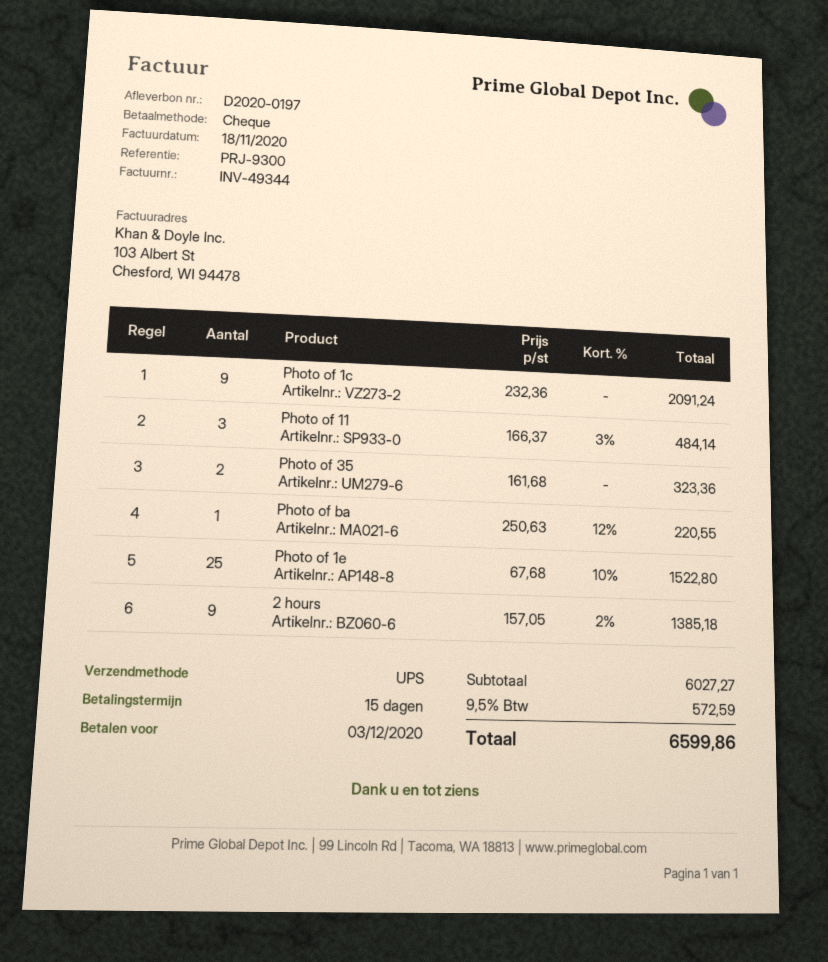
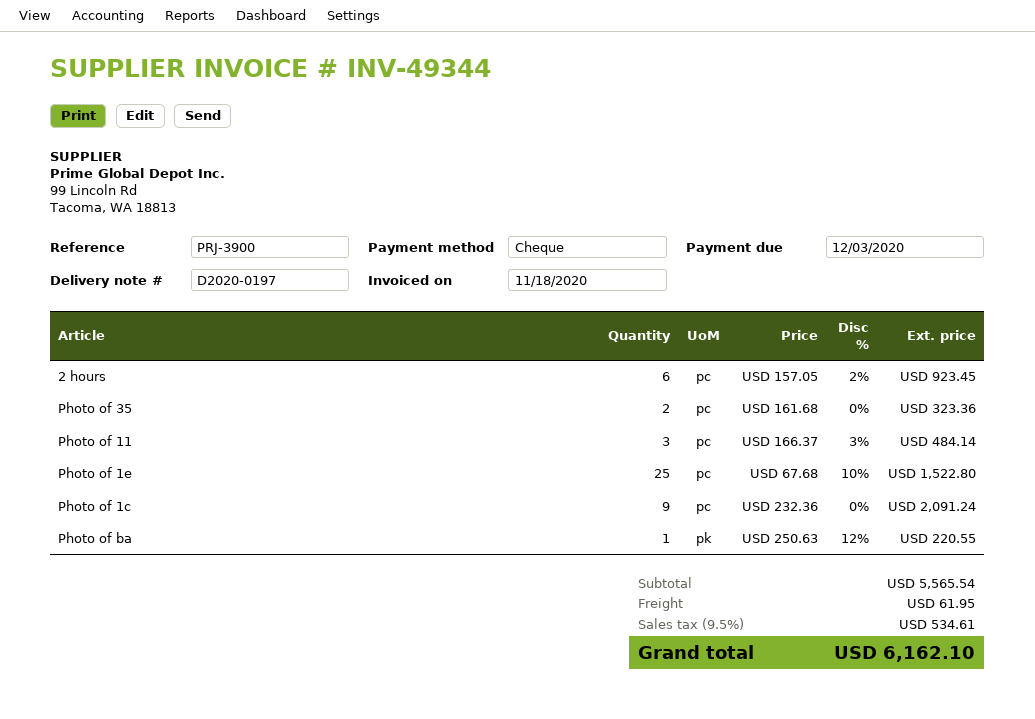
reference: PRJ-9300 -> PRJ-3900
2 hours: 9 x 157.05 - 2% = 1385.18 -> 6 x 157.05 - 2% = 923.45
subtotal: 6027.27 -> 5565.54
shipping: none -> 61.95
tax: 9.5% = 572.59 -> 9.5% = 534.61
total: 6599.86 -> 6162.10

